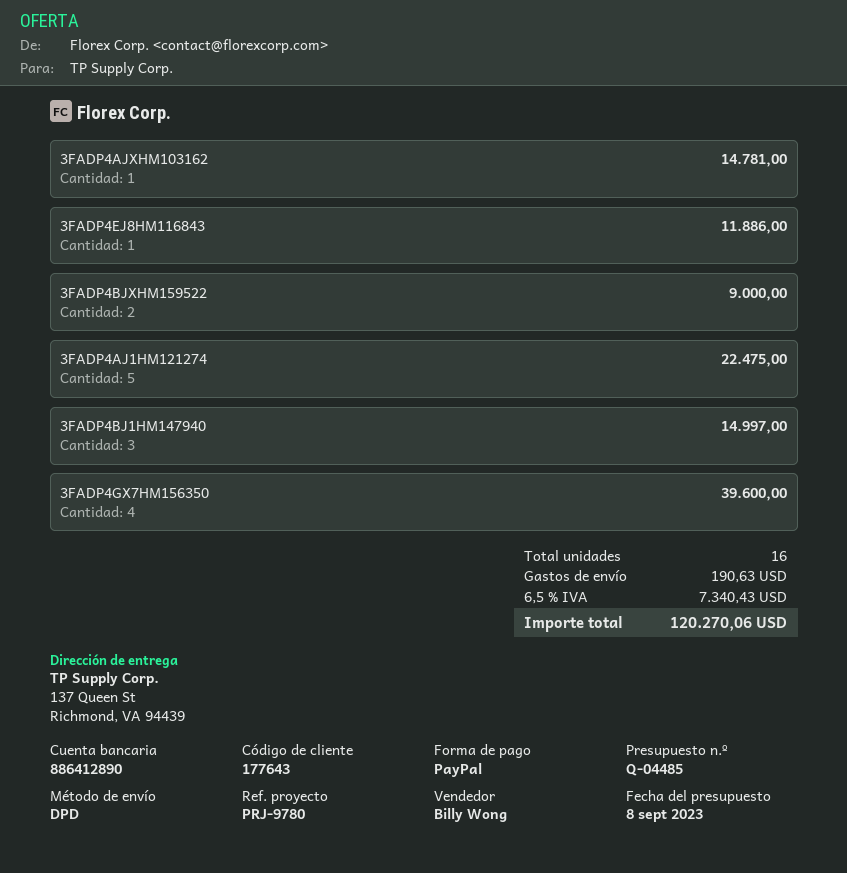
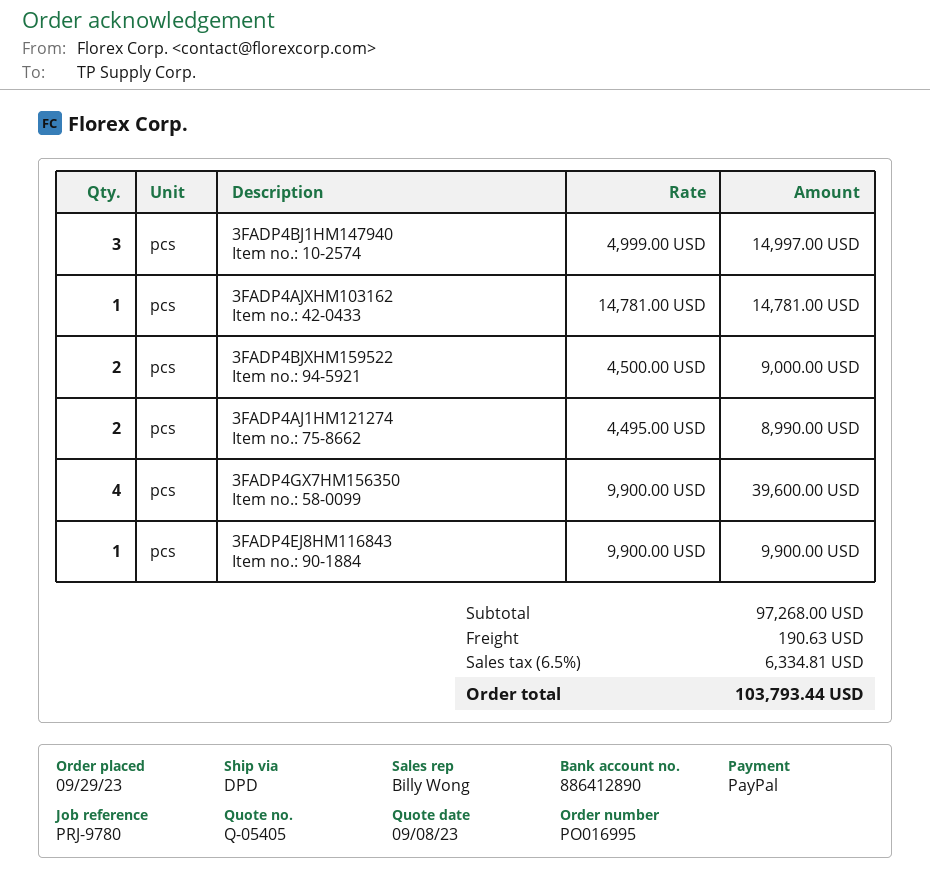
quote number: Q-04485 -> Q-05405
3FADP4EJ8HM116843: 1 for 11886.00 -> 1 for 9900.00
3FADP4AJ1HM121274: 5 for 22475.00 -> 2 for 8990.00
tax: 6.5% = 7340.43 -> 6.5% = 6334.81
total: 120270.06 -> 103793.44

